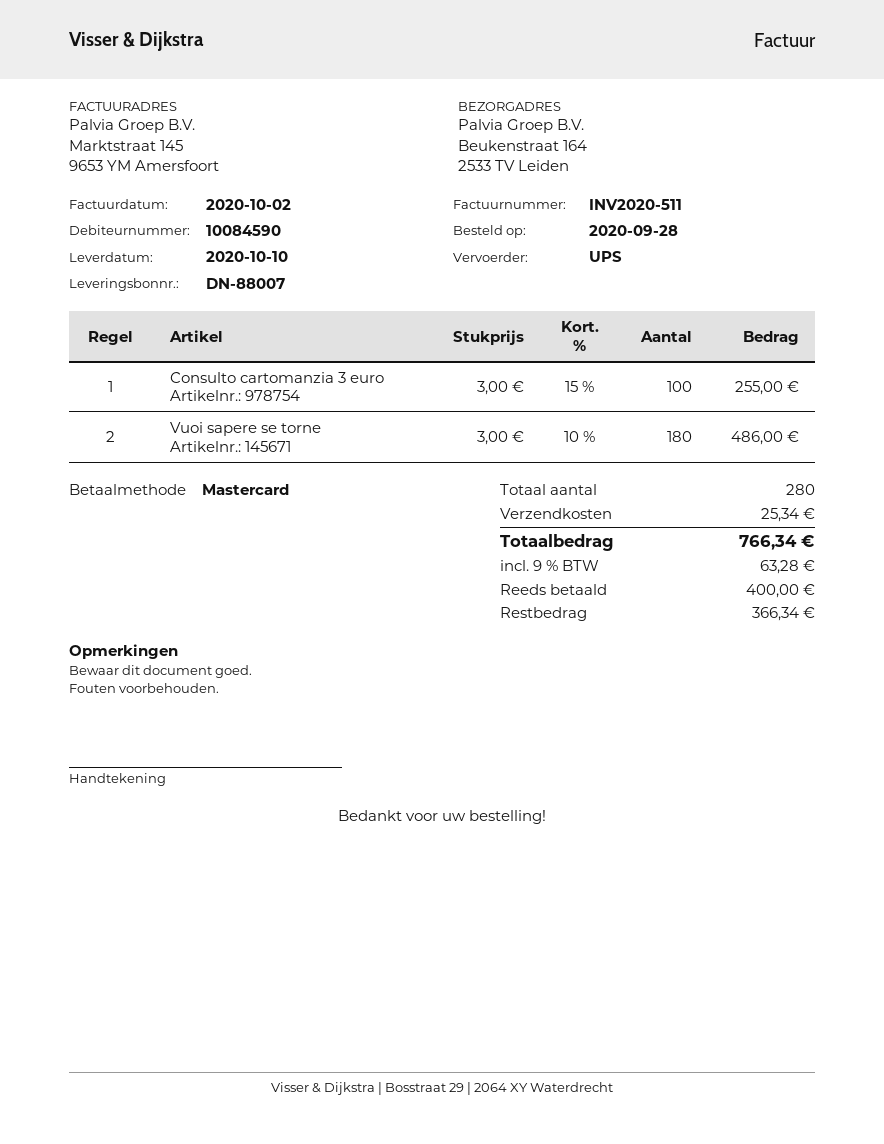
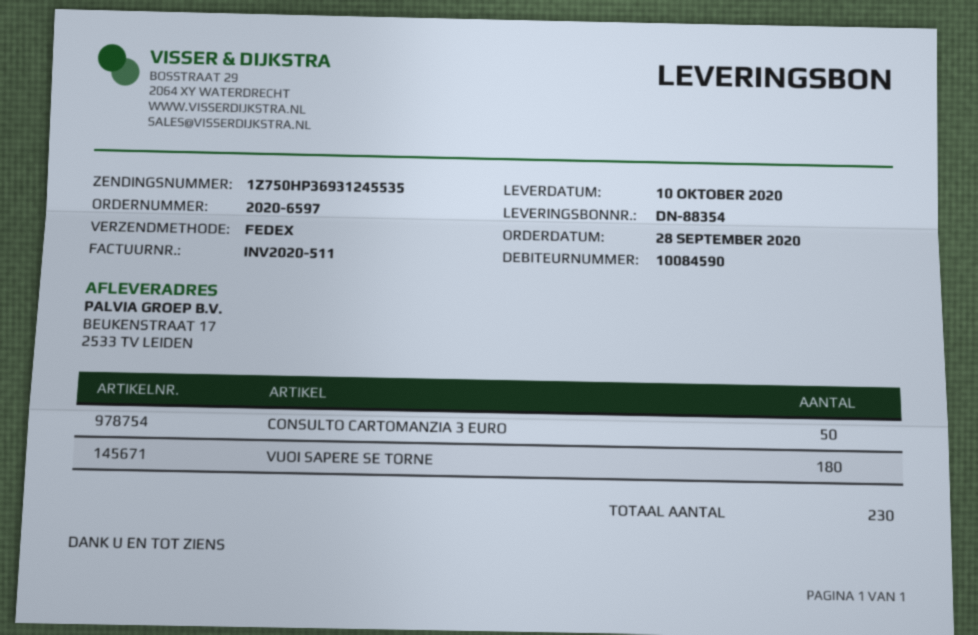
delivery note number: DN-88007 -> DN-88354
shipping method: UPS -> FedEx
ship to: Beukenstraat 164, 2533 TV Leiden -> BEUKENSTRAAT 17, 2533 TV LEIDEN
Consulto cartomanzia 3 euro: 100 -> 50
total quantity: 280 -> 230

